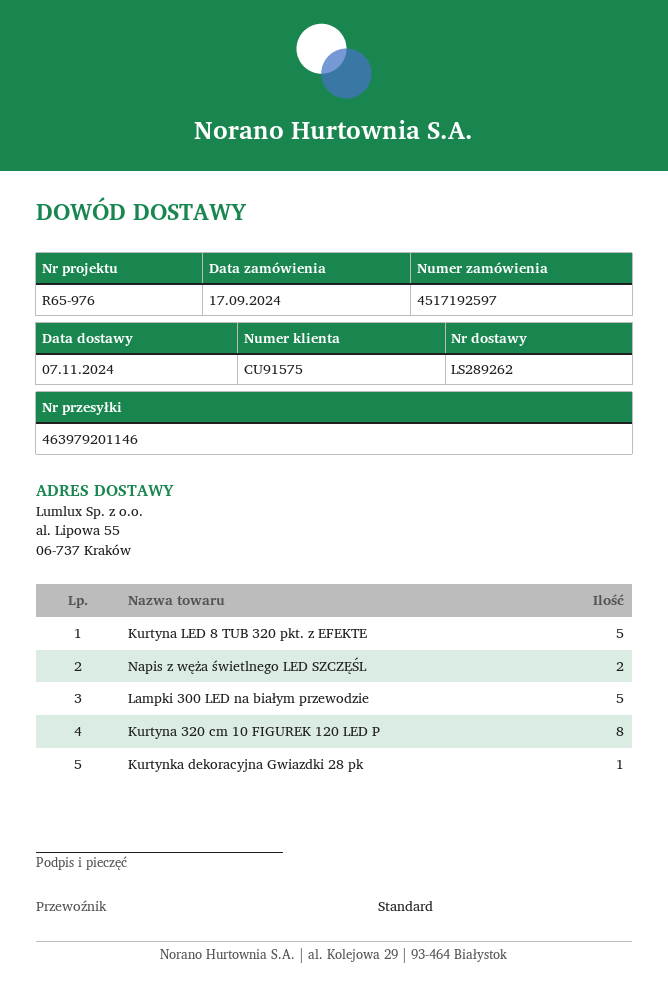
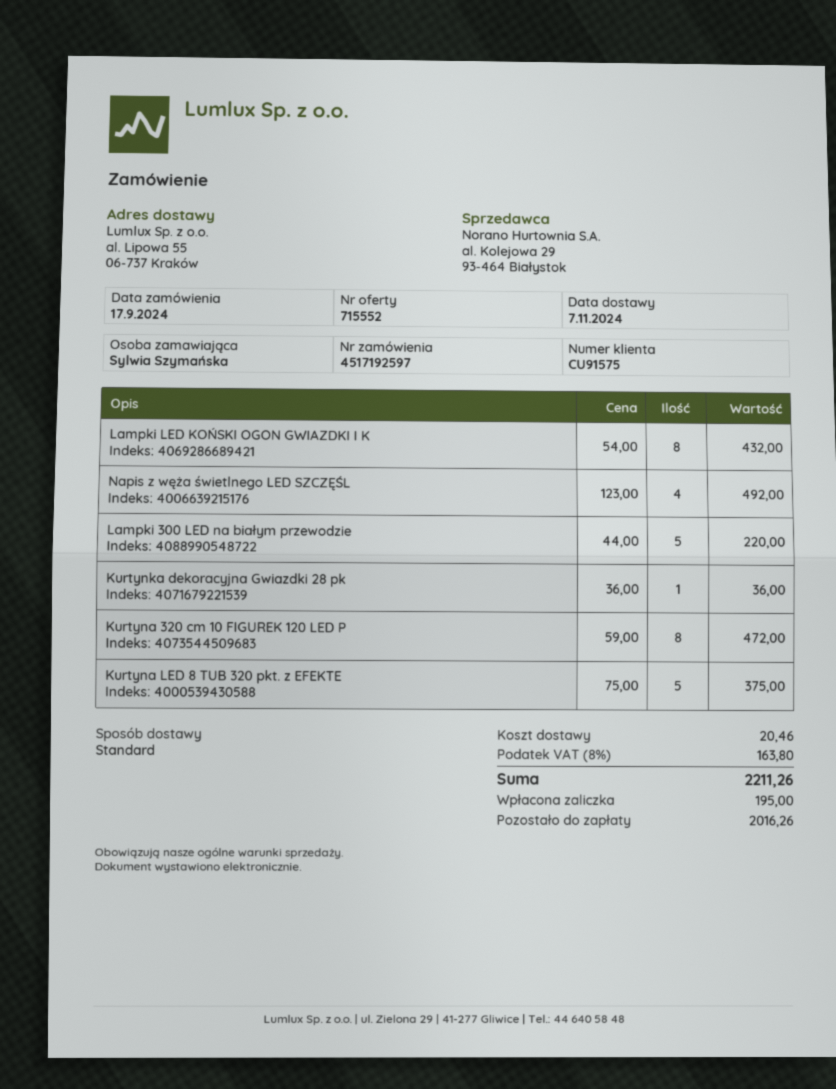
Napis z węża świetlnego LED SZCZĘŚL: 2 -> 4
Lampki LED KOŃSKI OGON GWIAZDKI I K: none -> 8

